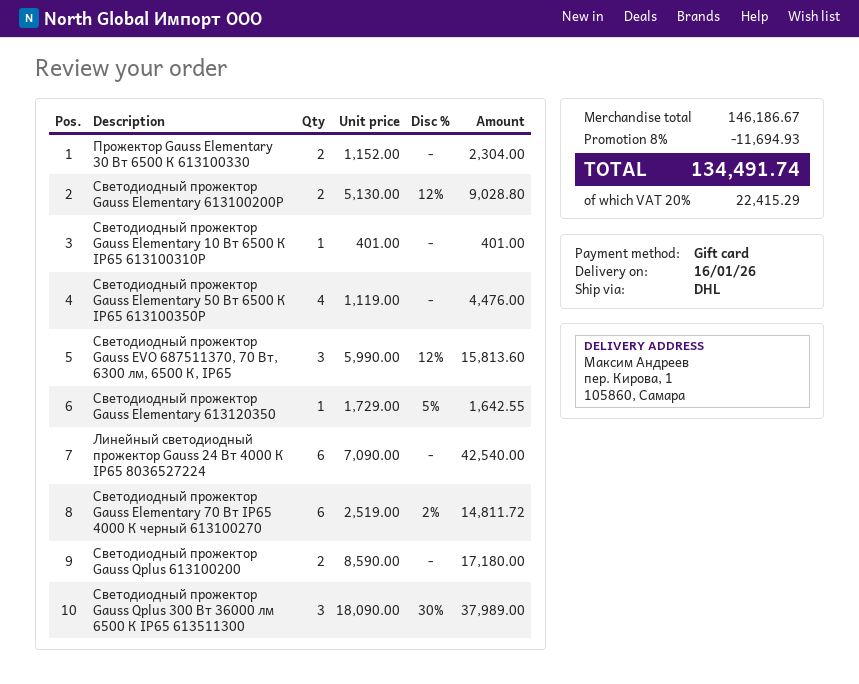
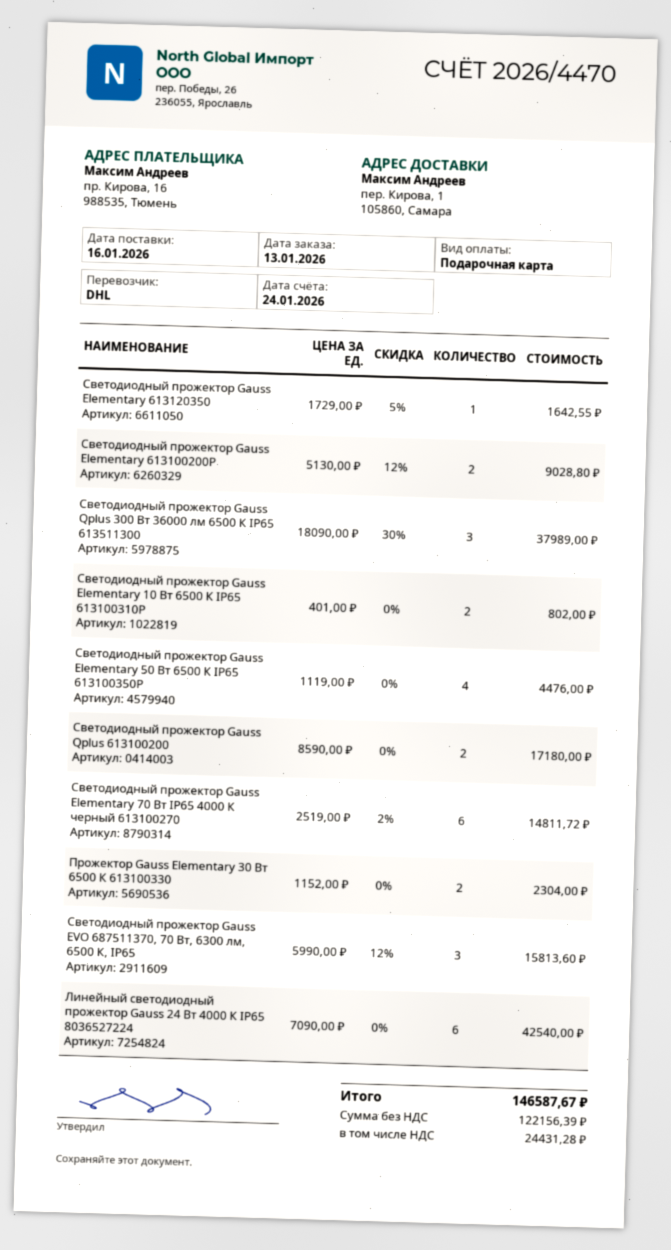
Светодиодный прожектор Gauss Elementary 10 Вт 6500 К IP65 613100310P: 1 x 401.00 = 401.00 -> 2 x 401.00 = 802.00
discount: 8% = 11694.93 -> none
tax: 22415.29 -> 24431.28
total: 134491.74 -> 146587.67

